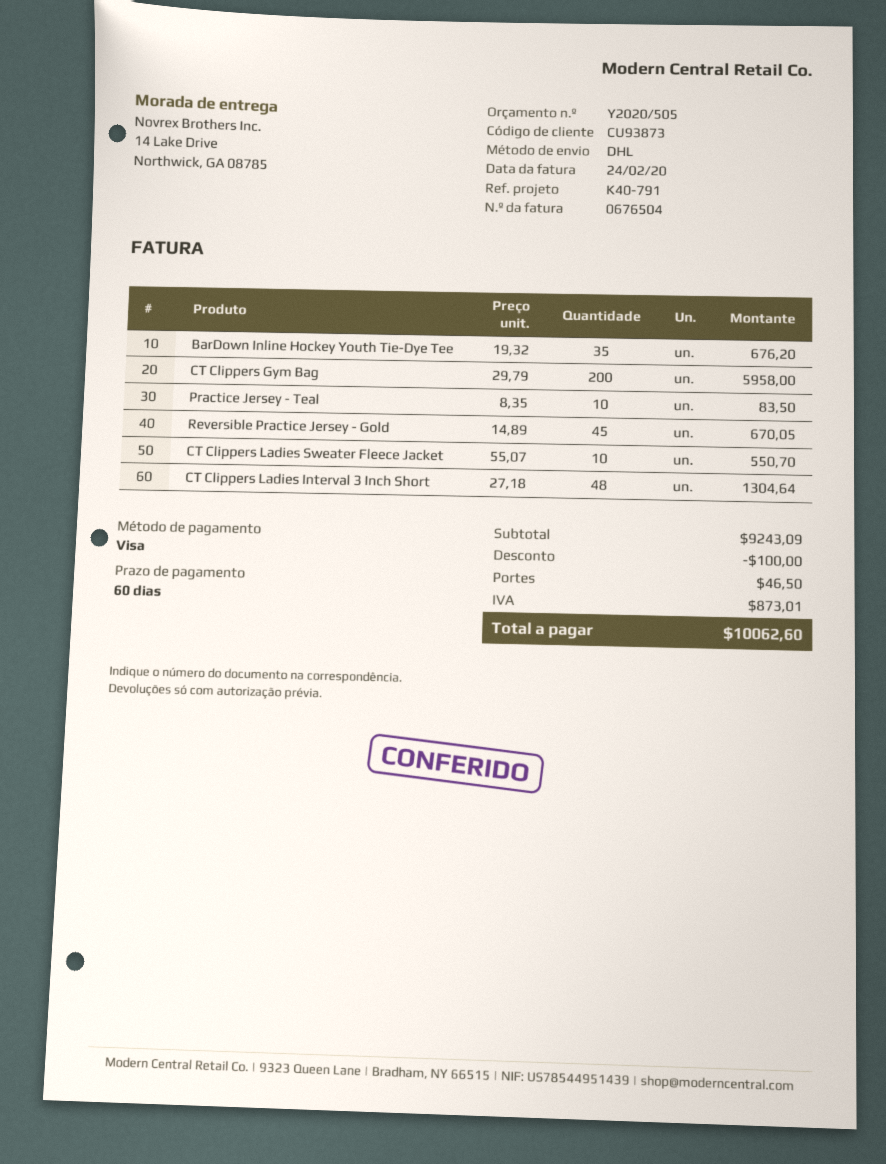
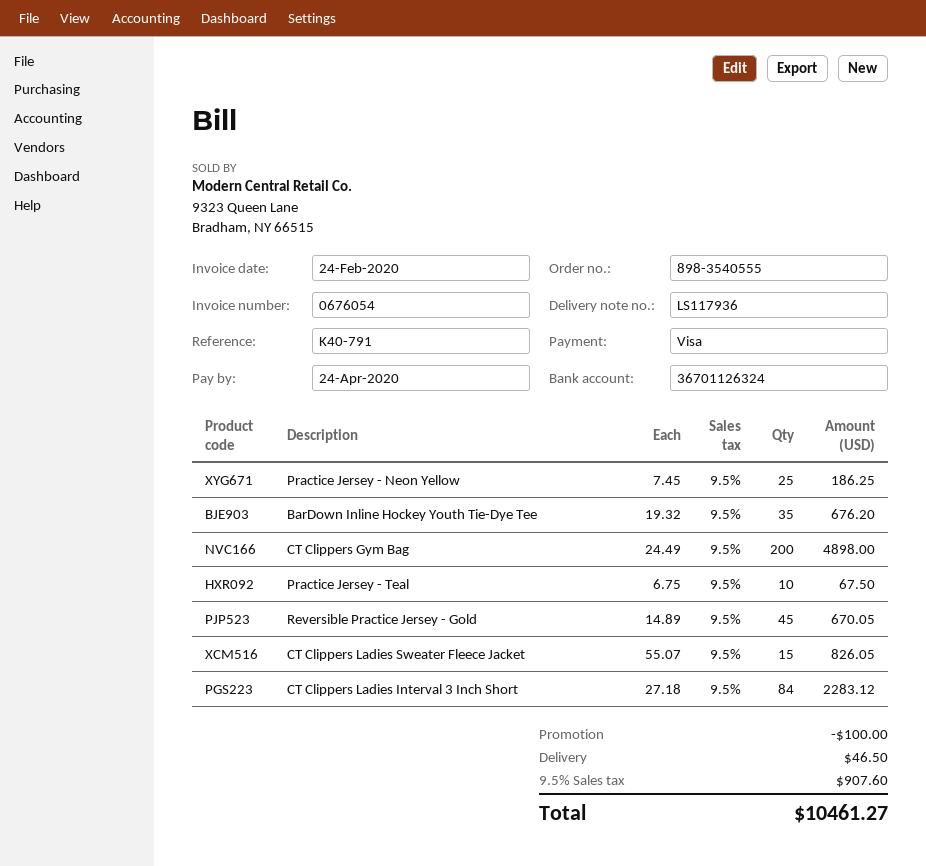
invoice number: 0676504 -> 0676054
CT Clippers Gym Bag: 200 x 29.79 = 5958.00 -> 200 x 24.49 = 4898.00
Practice Jersey - Teal: 10 x 8.35 = 83.50 -> 10 x 6.75 = 67.50
CT Clippers Ladies Sweater Fleece Jacket: 10 x 55.07 = 550.70 -> 15 x 55.07 = 826.05
CT Clippers Ladies Interval 3 Inch Short: 48 x 27.18 = 1304.64 -> 84 x 27.18 = 2283.12
Practice Jersey - Neon Yellow: none -> 25 x 7.45 = 186.25
tax: 873.01 -> 907.60
total: 10062.60 -> 10461.27

